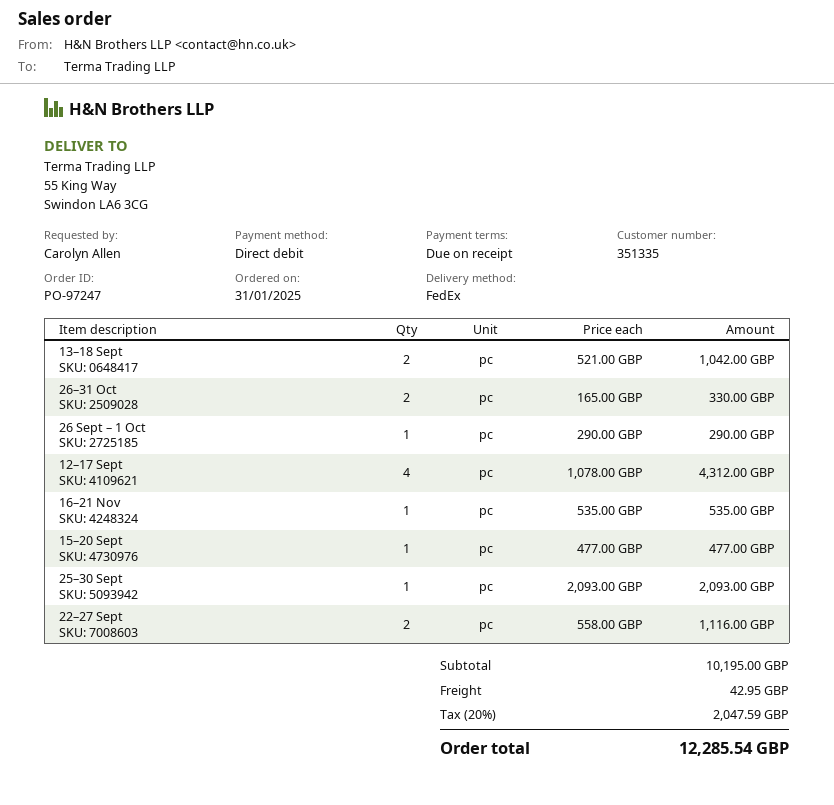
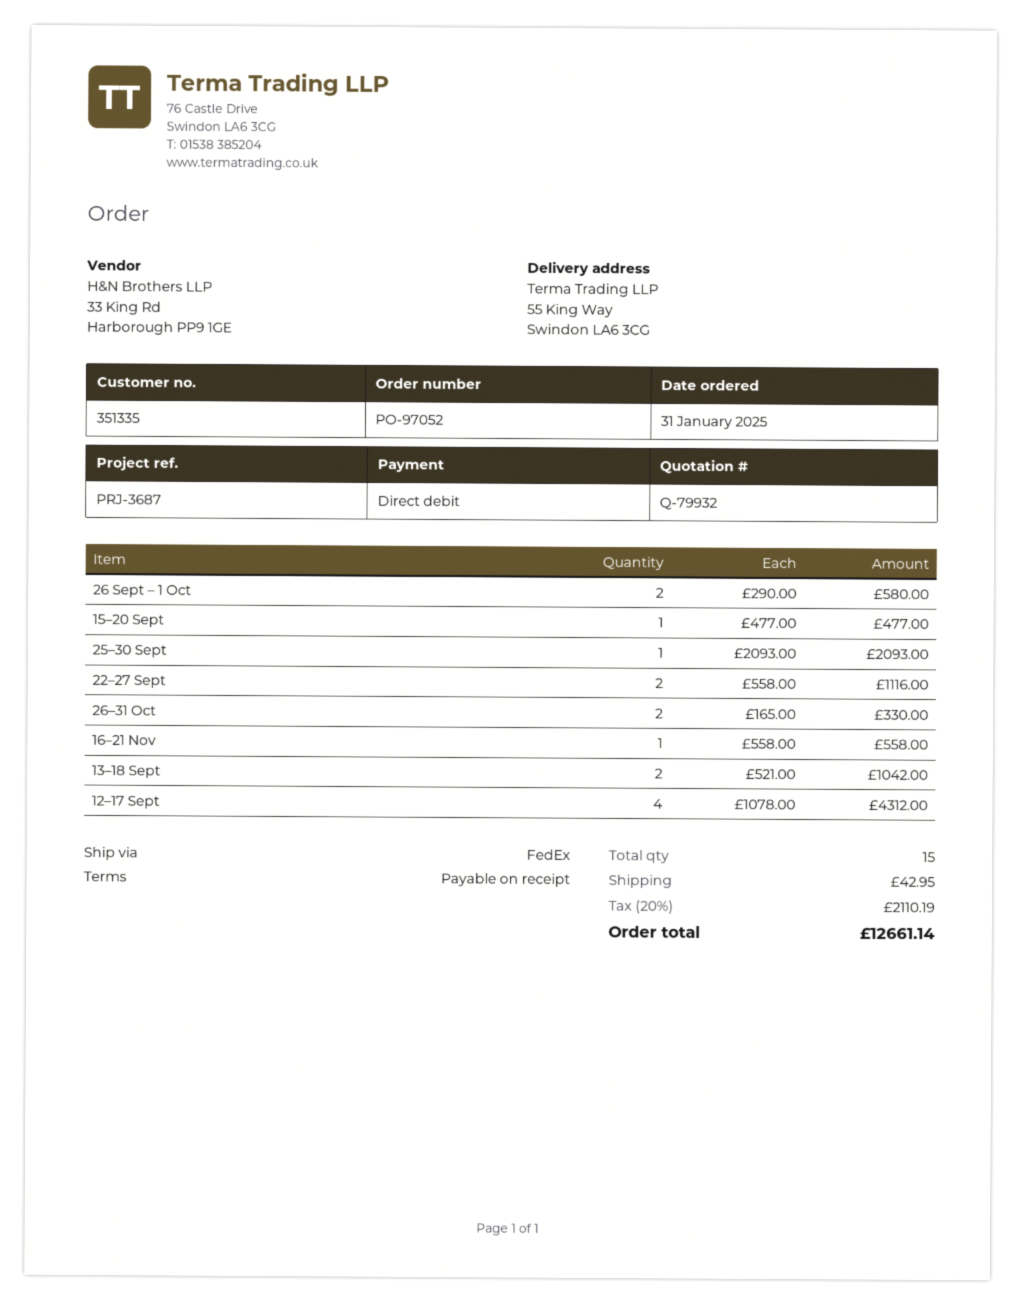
order number: PO-97247 -> PO-97052
26 Sept – 1 Oct: 1 x 290.00 = 290.00 -> 2 x 290.00 = 580.00
16–21 Nov: 1 x 535.00 = 535.00 -> 1 x 558.00 = 558.00
tax: 20% = 2047.59 -> 20% = 2110.19
total: 12285.54 -> 12661.14

